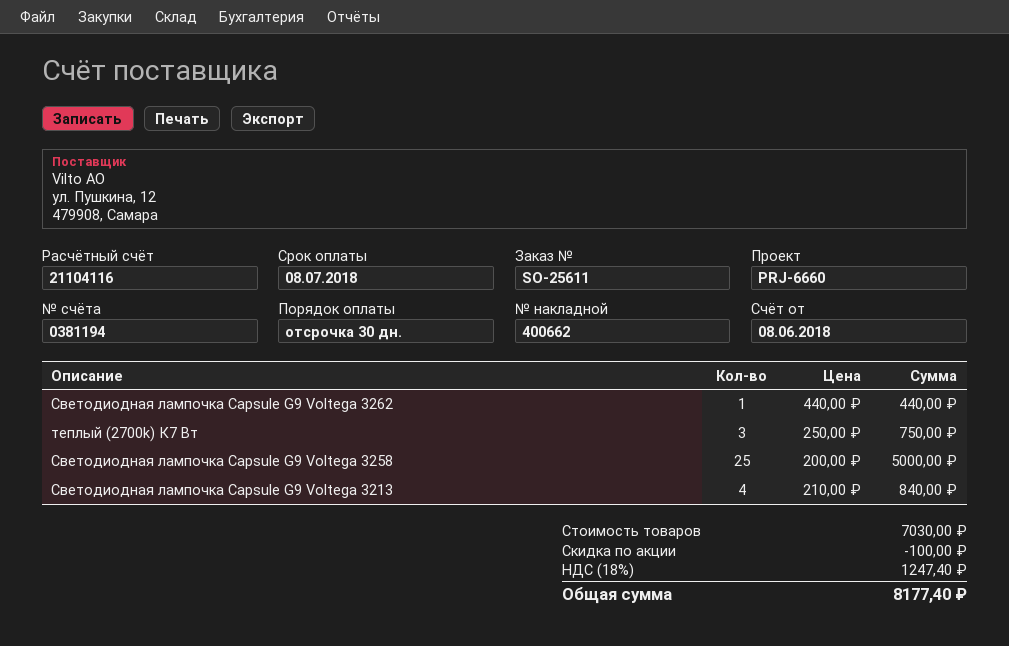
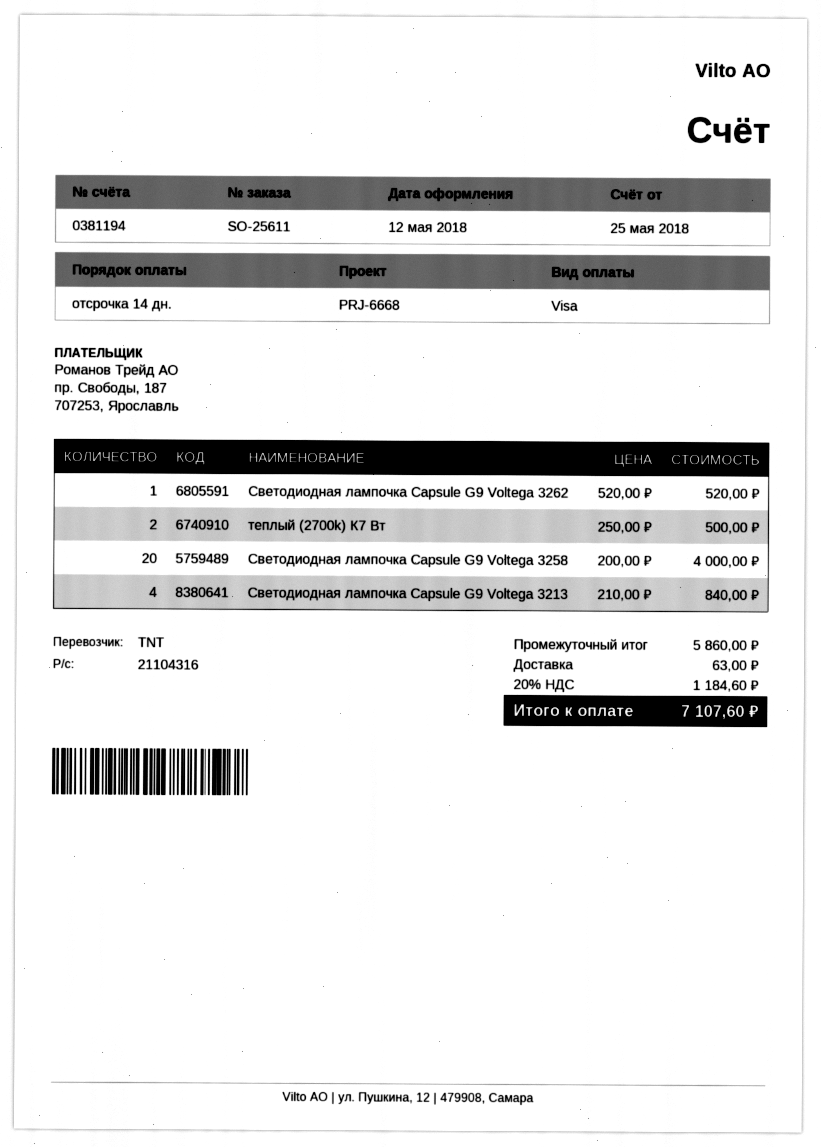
invoice date: 2018-06-08 -> 2018-05-25
payment terms: 30 days -> 14 days
reference: PRJ-6660 -> PRJ-6668
bank account: 21104116 -> 21104316
Светодиодная лампочка Capsule G9 Voltega 3262: 1 x 440.00 = 440.00 -> 1 x 520.00 = 520.00
теплый (2700k) К7 Вт: 3 x 250.00 = 750.00 -> 2 x 250.00 = 500.00
Светодиодная лампочка Capsule G9 Voltega 3258: 25 x 200.00 = 5000.00 -> 20 x 200.00 = 4000.00
subtotal: 7030.00 -> 5860.00
discount: 100.00 -> none
shipping: none -> 63.00
tax: 18% = 1247.40 -> 20% = 1184.60
total: 8177.40 -> 7107.60

